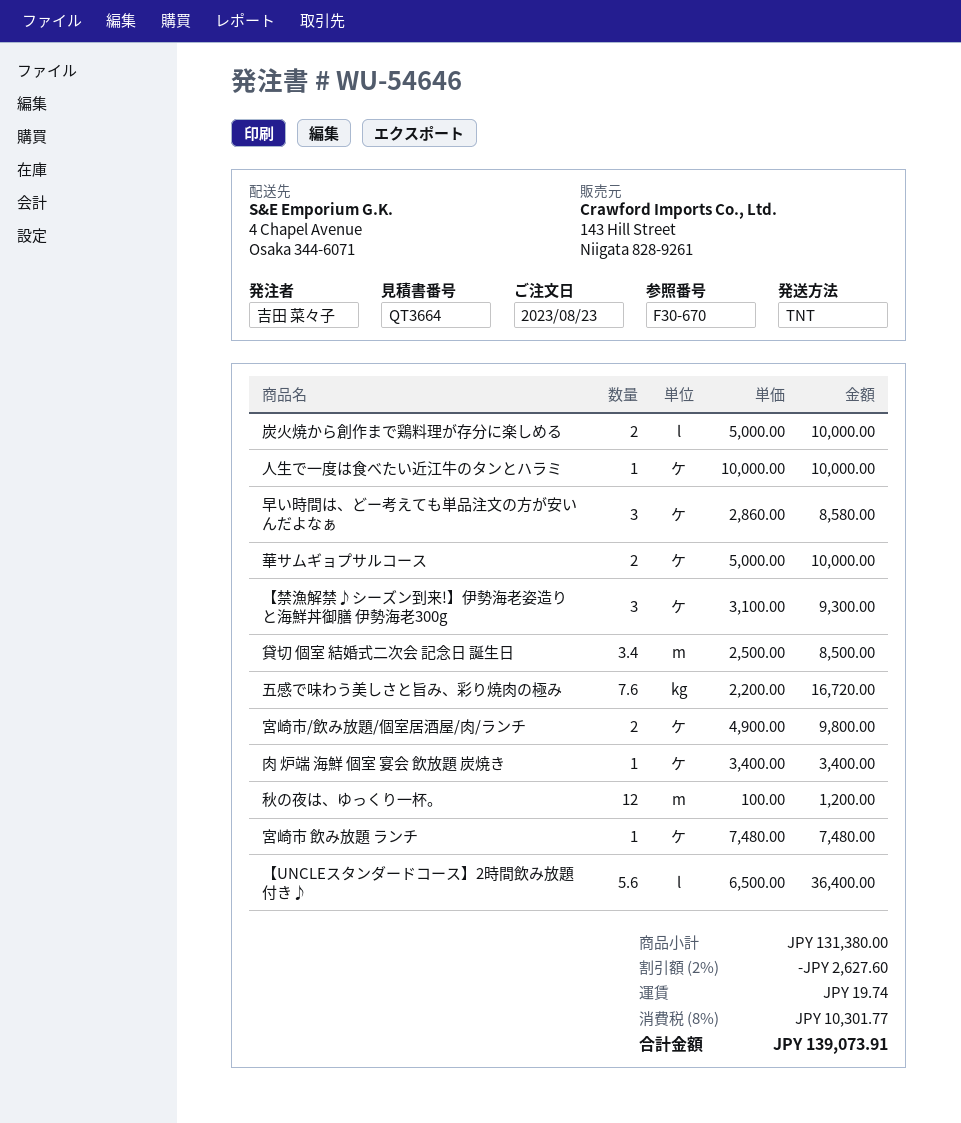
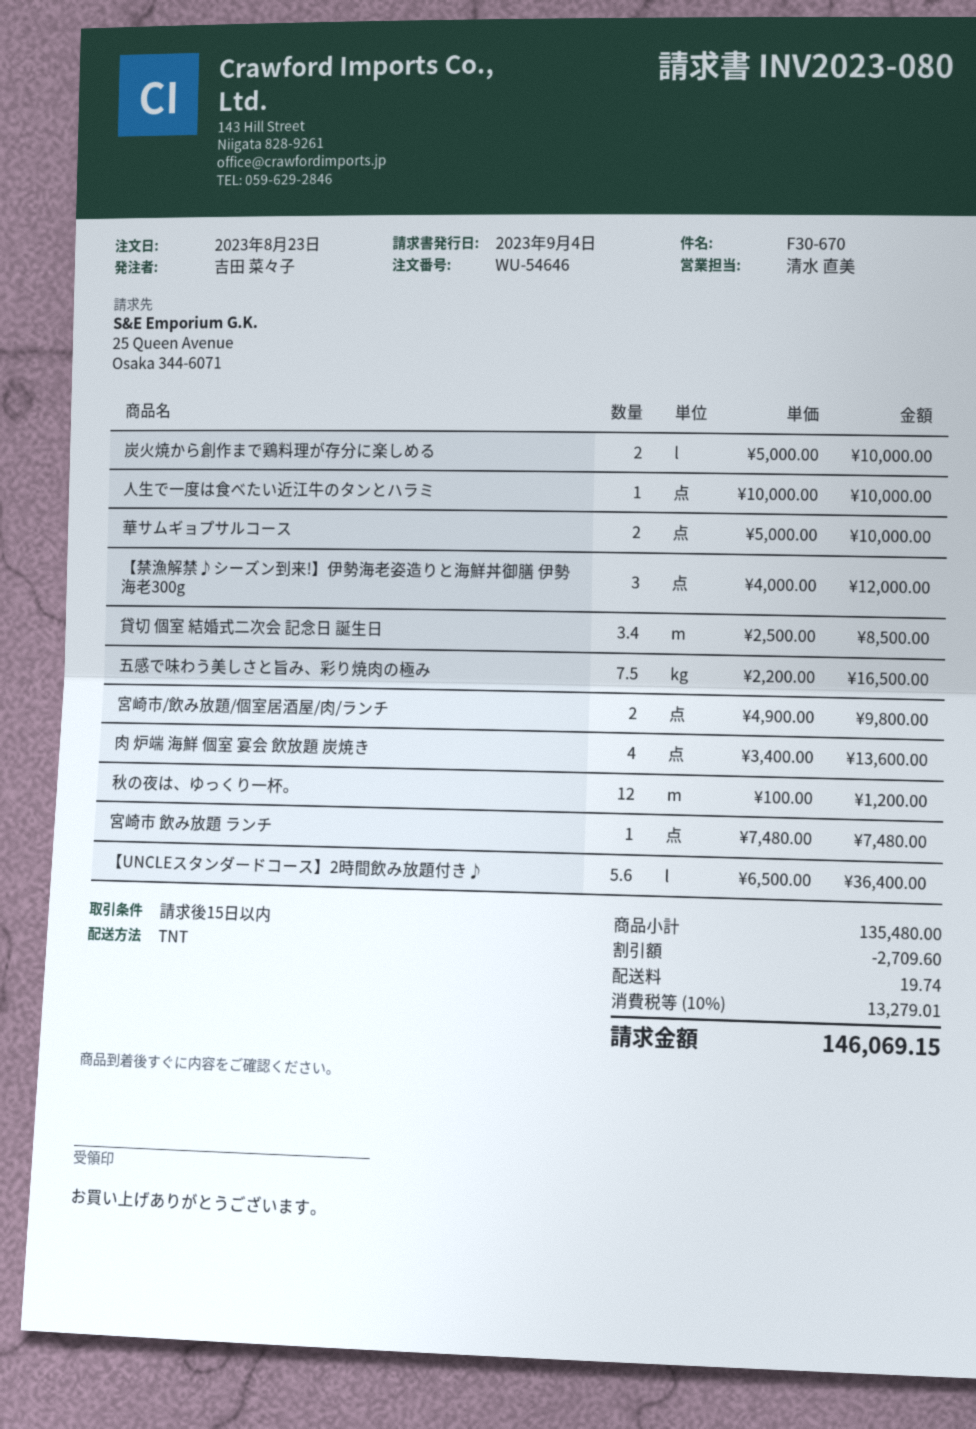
早い時間は、どー考えても単品注文の方が安いんだよなぁ: 3 x 2860.00 = 8580.00 -> none
【禁漁解禁♪シーズン到来!】伊勢海老姿造りと海鮮丼御膳 伊勢海老300g: 3 x 3100.00 = 9300.00 -> 3 x 4000.00 = 12000.00
五感で味わう美しさと旨み、彩り焼肉の極み: 7.6 x 2200.00 = 16720.00 -> 7.5 x 2200.00 = 16500.00
肉 炉端 海鮮 個室 宴会 飲放題 炭焼き: 1 x 3400.00 = 3400.00 -> 4 x 3400.00 = 13600.00
subtotal: 131380.00 -> 135480.00
discount: 2627.60 -> 2709.60
tax: 8% = 10301.77 -> 10% = 13279.01
total: 139073.91 -> 146069.15

